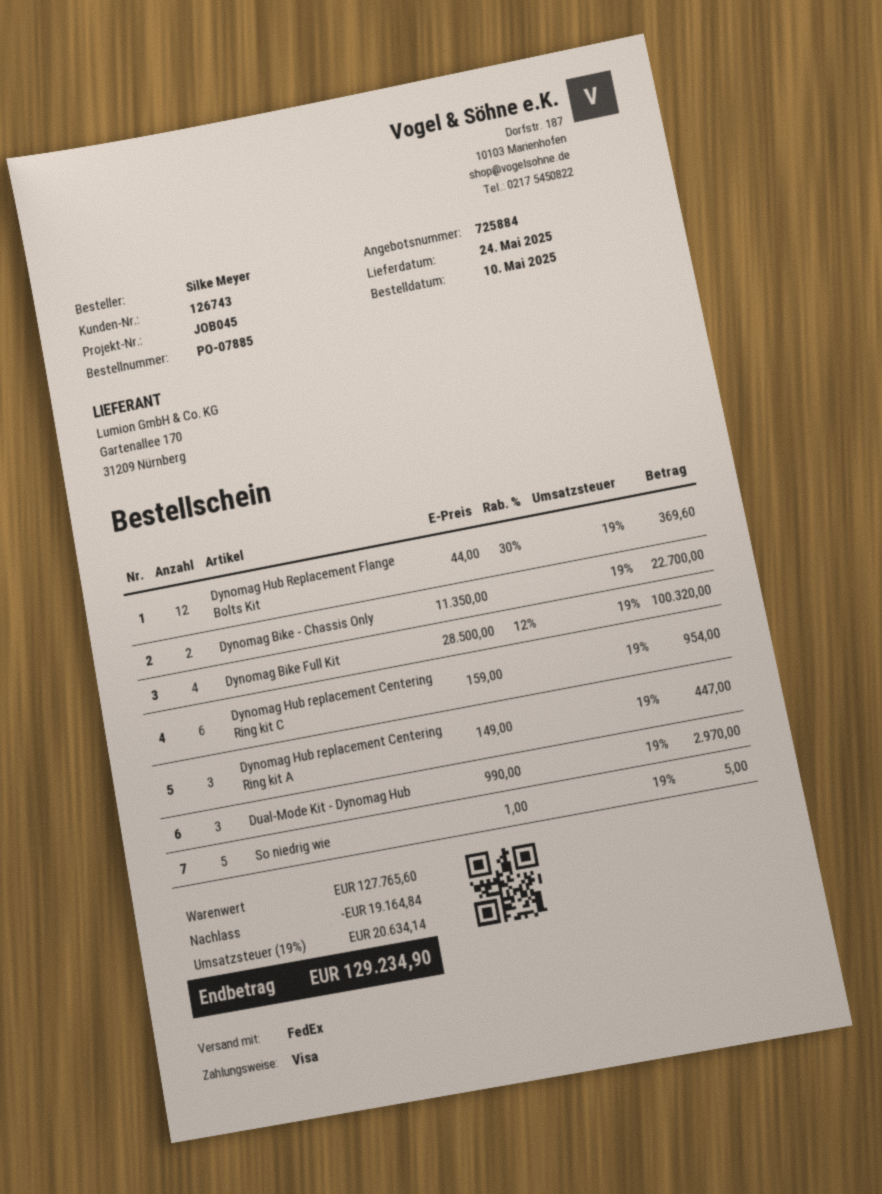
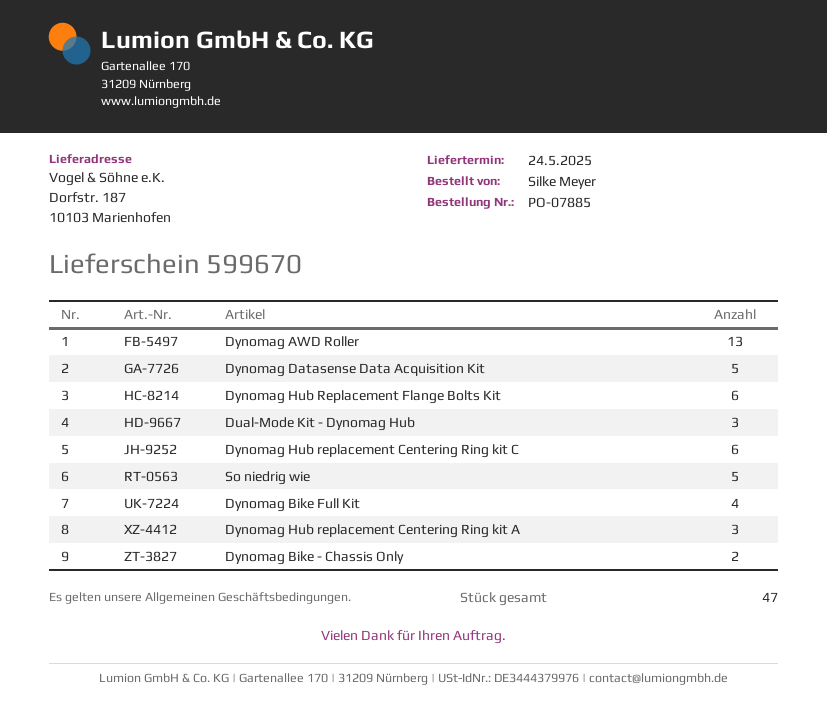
Dynomag Hub Replacement Flange Bolts Kit: 12 -> 6
Dynomag AWD Roller: none -> 13
Dynomag Datasense Data Acquisition Kit: none -> 5

